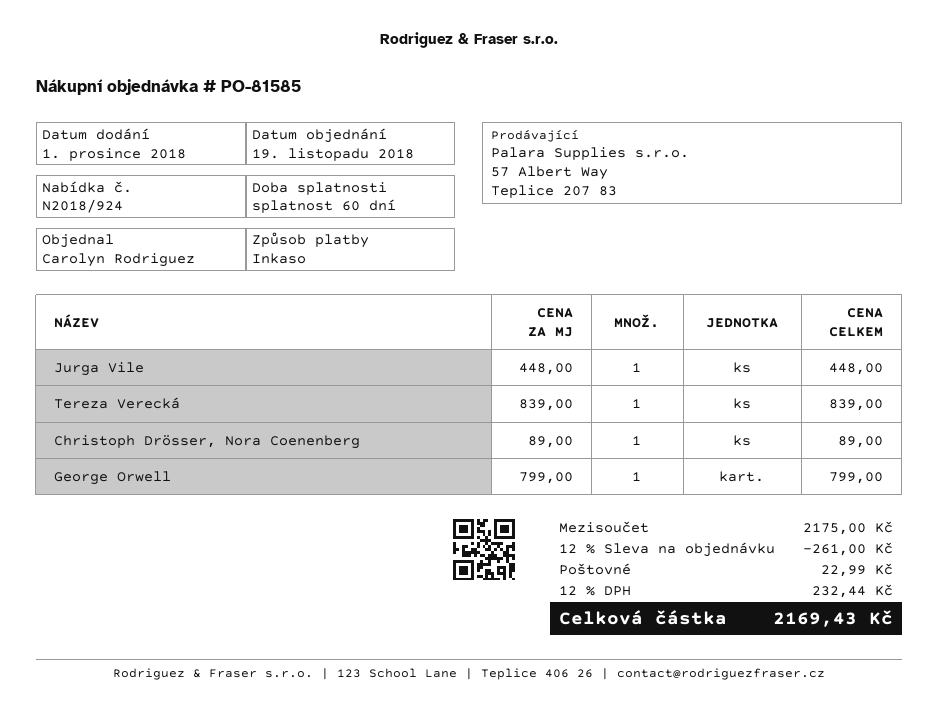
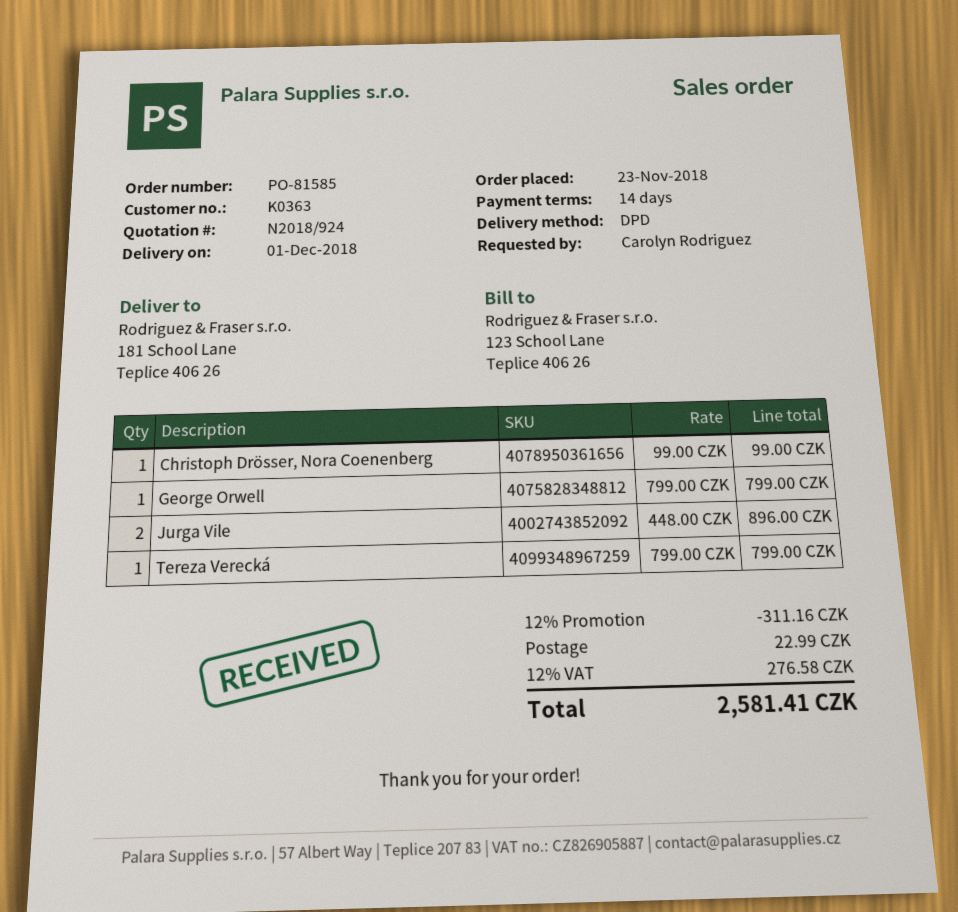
order date: 2018-11-19 -> 2018-11-23
payment terms: 60 days -> 14 days
Jurga Vile: 1 x 448.00 = 448.00 -> 2 x 448.00 = 896.00
Tereza Verecká: 1 x 839.00 = 839.00 -> 1 x 799.00 = 799.00
Christoph Drösser, Nora Coenenberg: 1 x 89.00 = 89.00 -> 1 x 99.00 = 99.00
discount: 12% = 261.00 -> 12% = 311.16
tax: 12% = 232.44 -> 12% = 276.58
total: 2169.43 -> 2581.41

